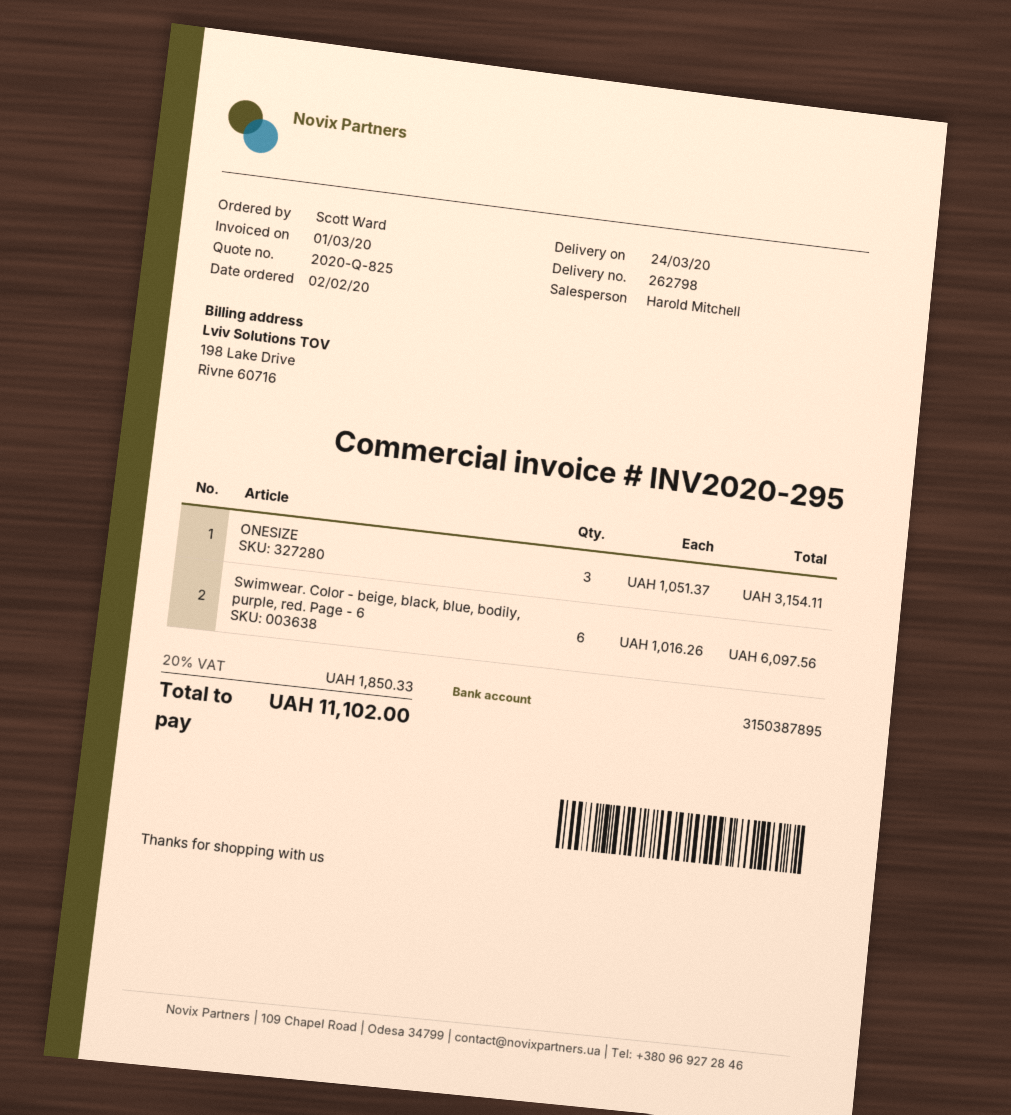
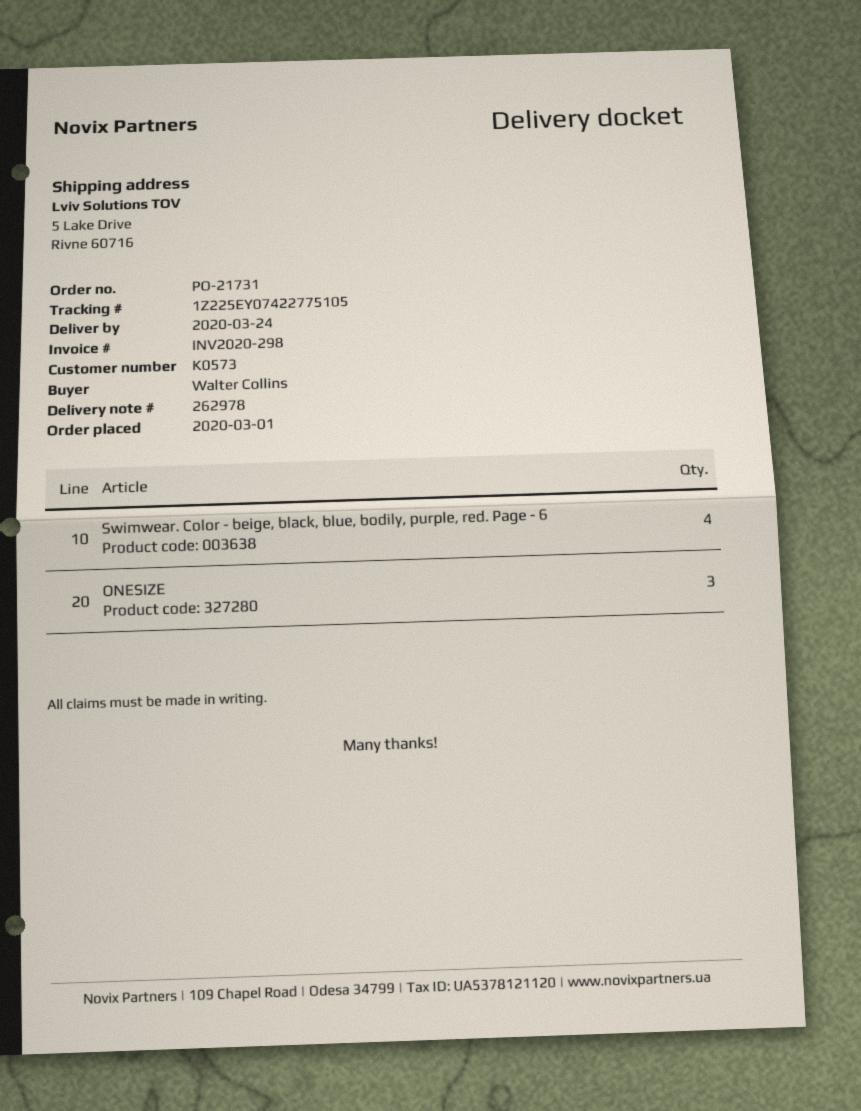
order date: 2020-02-02 -> 2020-03-01
delivery note number: 262798 -> 262978
invoice number: INV2020-295 -> INV2020-298
ordered by: Scott Ward -> Walter Collins
Swimwear. Color - beige, black, blue, bodily, purple, red. Page - 6: 6 -> 4

